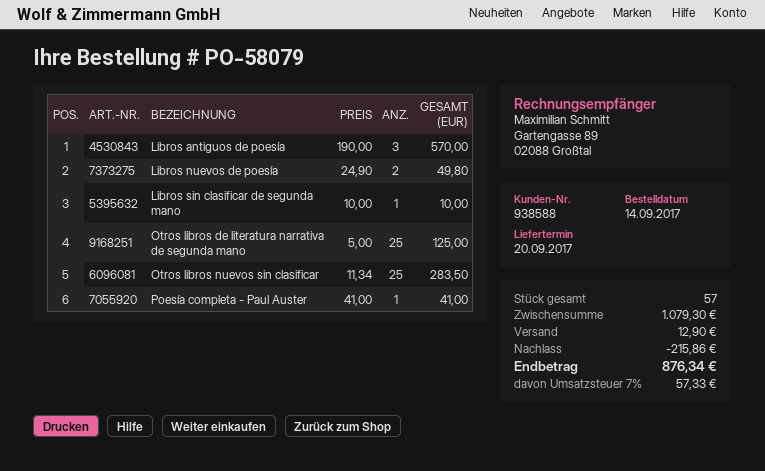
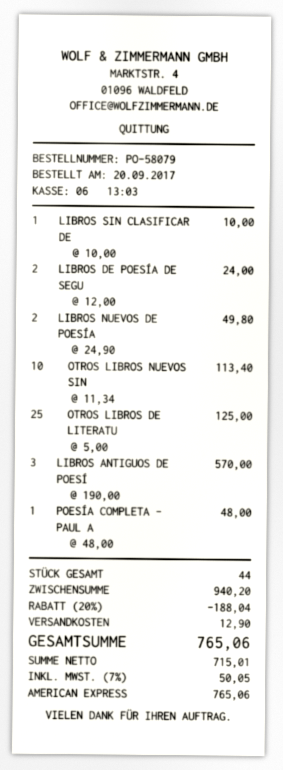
order date: 2017-09-14 -> 2017-09-20
Otros libros nuevos sin clasificar: 25 x 11.34 = 283.50 -> 10 x 11.34 = 113.40
Poesía completa - Paul Auster: 1 x 41.00 = 41.00 -> 1 x 48.00 = 48.00
LIBROS DE POESÍA DE SEGU: none -> 2 x 12.00 = 24.00
total quantity: 57 -> 44
subtotal: 1079.30 -> 940.20
discount: 215.86 -> 188.04
tax: 7% = 57.33 -> 7% = 50.05
total: 876.34 -> 765.06

